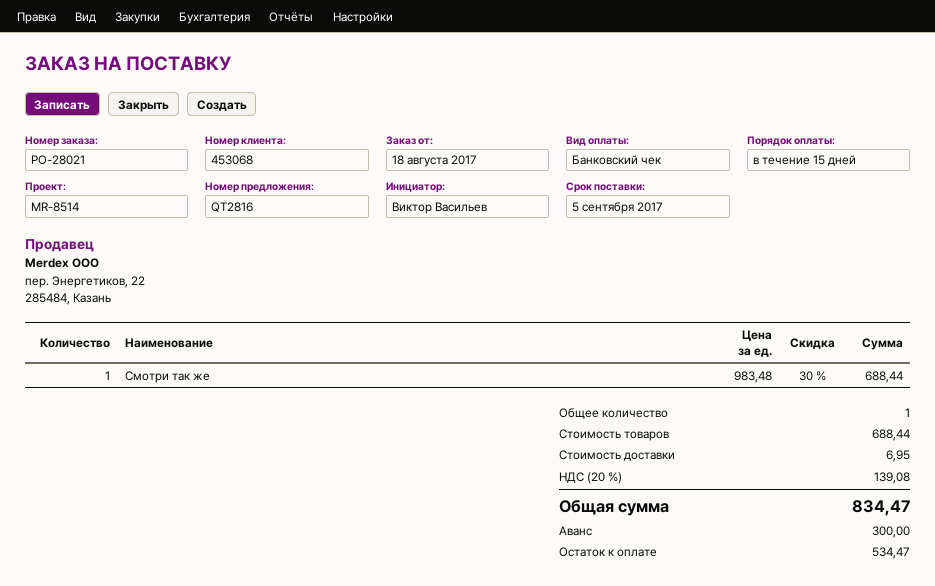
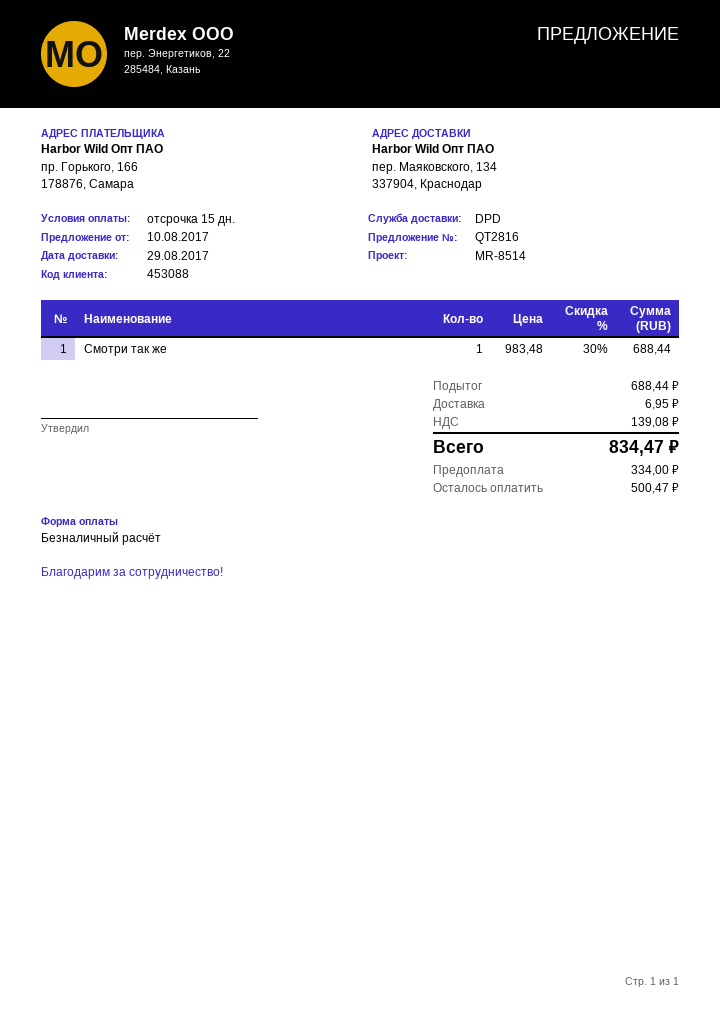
delivery date: 2017-09-05 -> 2017-08-29
customer number: 453068 -> 453088
payment method: cheque -> bank transfer
deposit: 300.00 -> 334.00
balance: 534.47 -> 500.47

